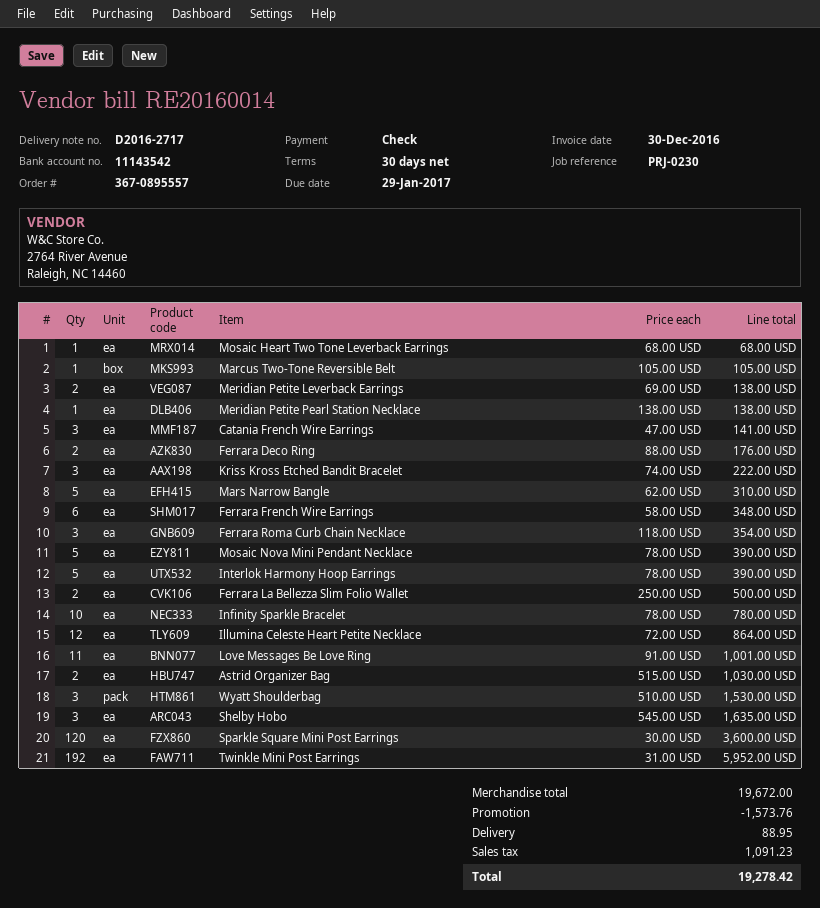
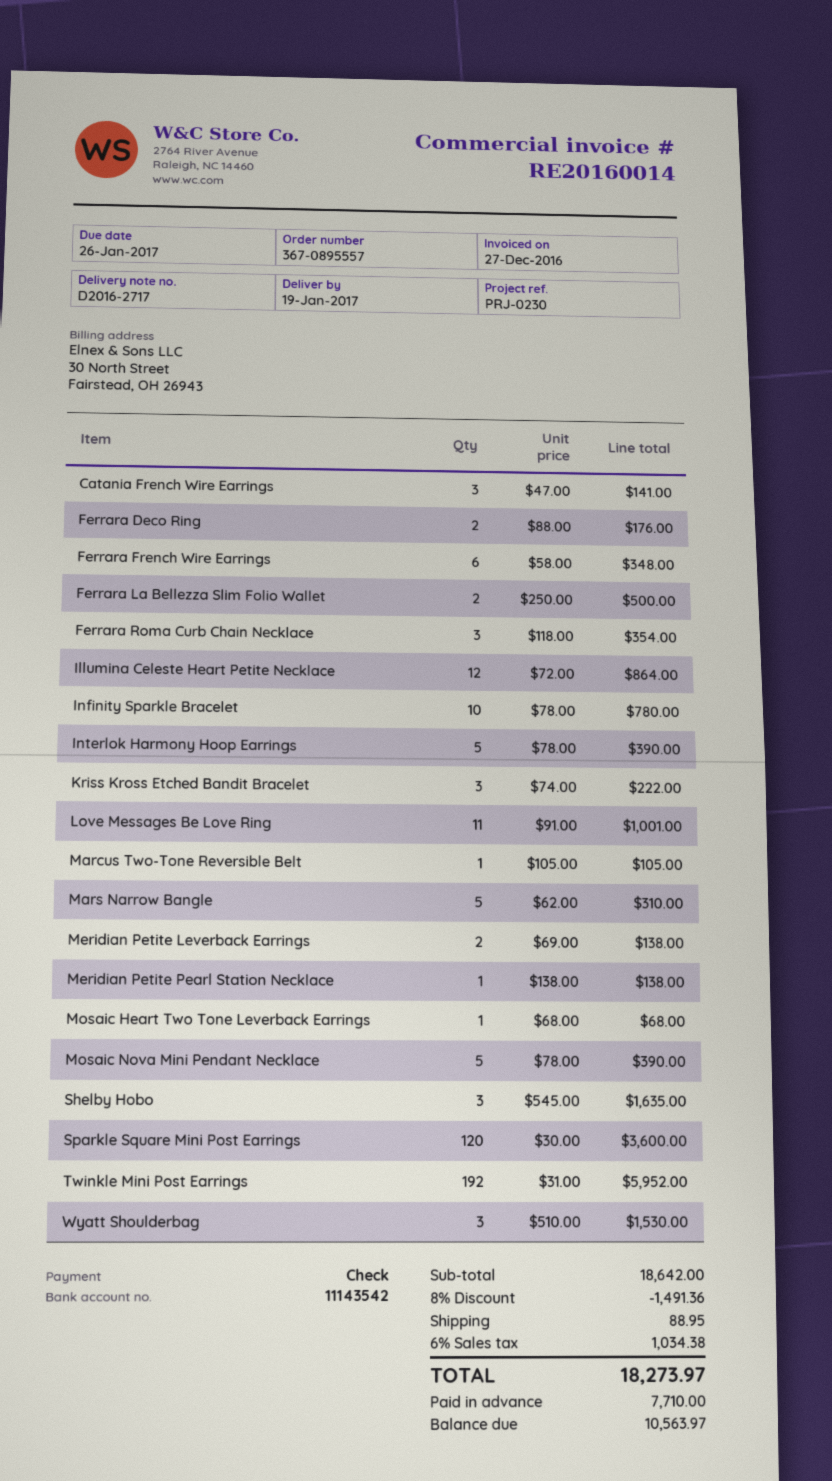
invoice date: 2016-12-30 -> 2016-12-27
due date: 2017-01-29 -> 2017-01-26
Astrid Organizer Bag: 2 x 515.00 = 1030.00 -> none
subtotal: 19672.00 -> 18642.00
discount: 1573.76 -> 1491.36
tax: 1091.23 -> 1034.38
total: 19278.42 -> 18273.97

